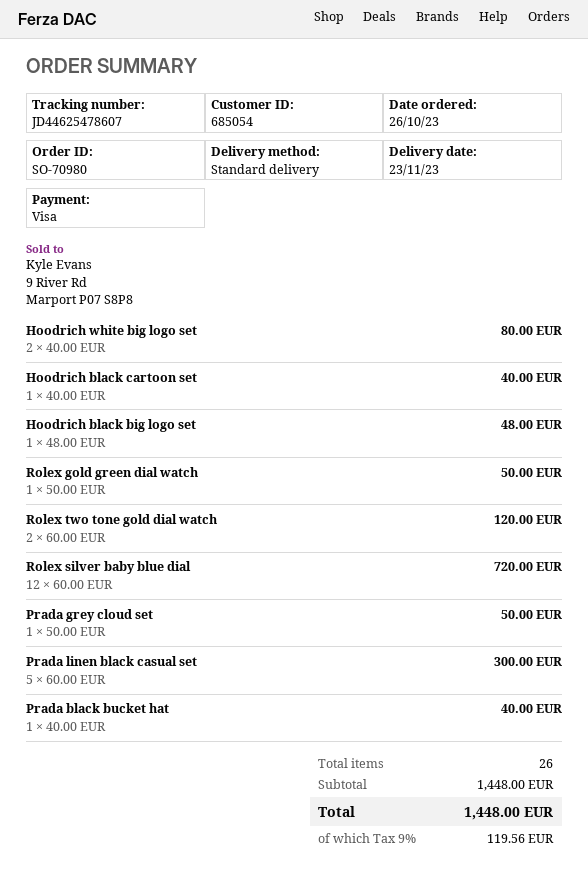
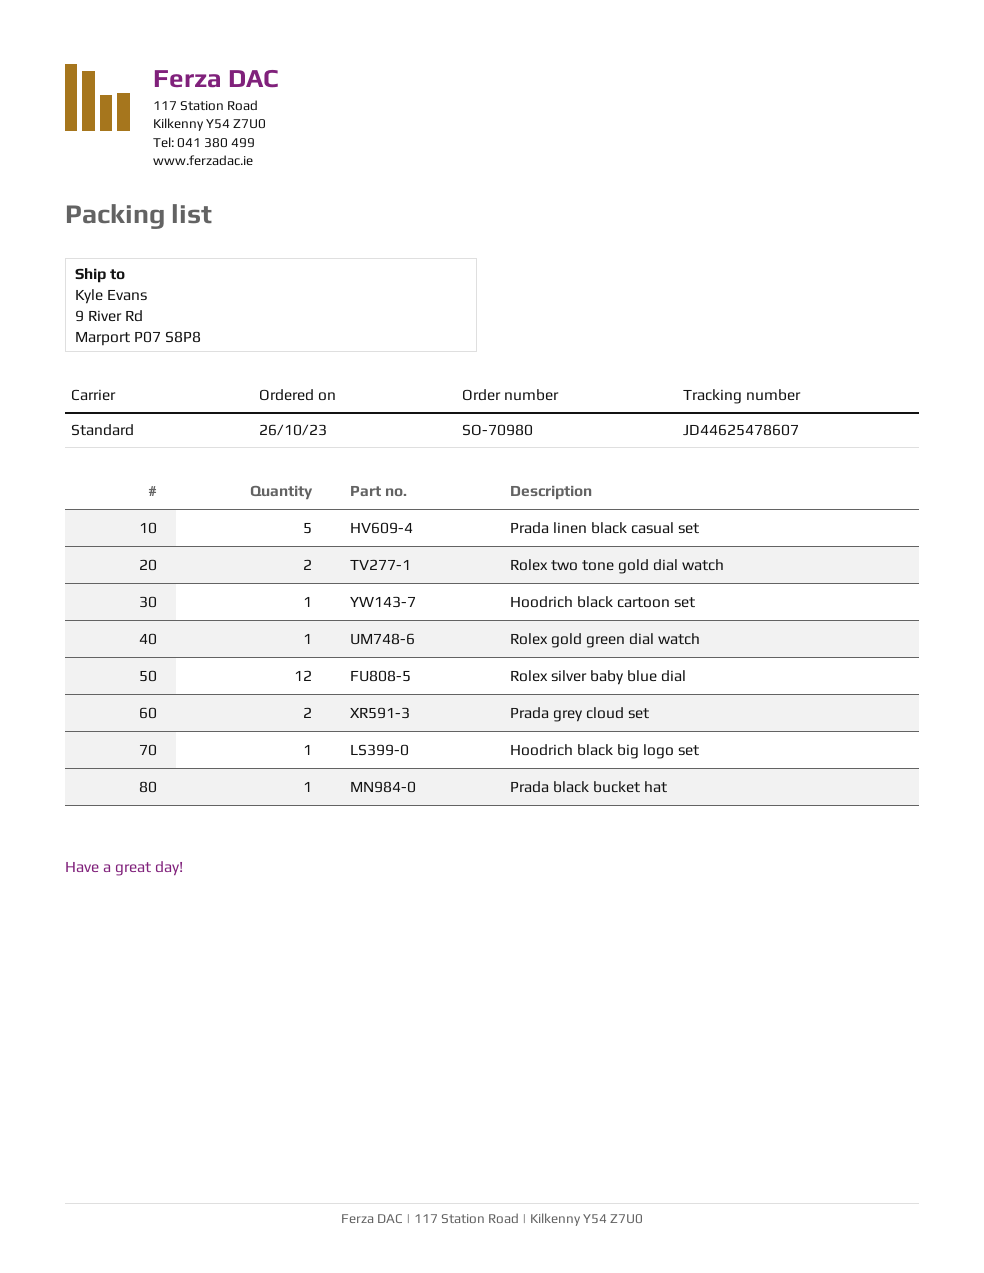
Hoodrich white big logo set: 2 -> none
Prada grey cloud set: 1 -> 2

